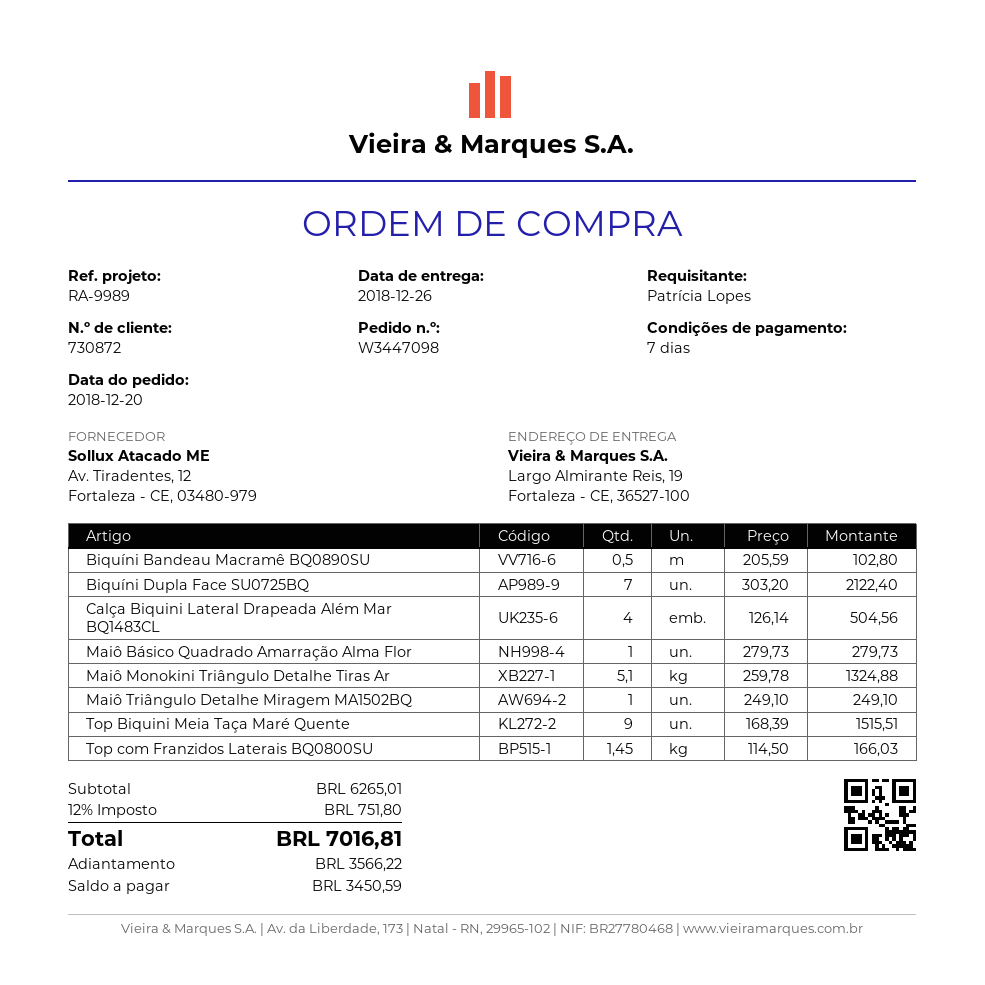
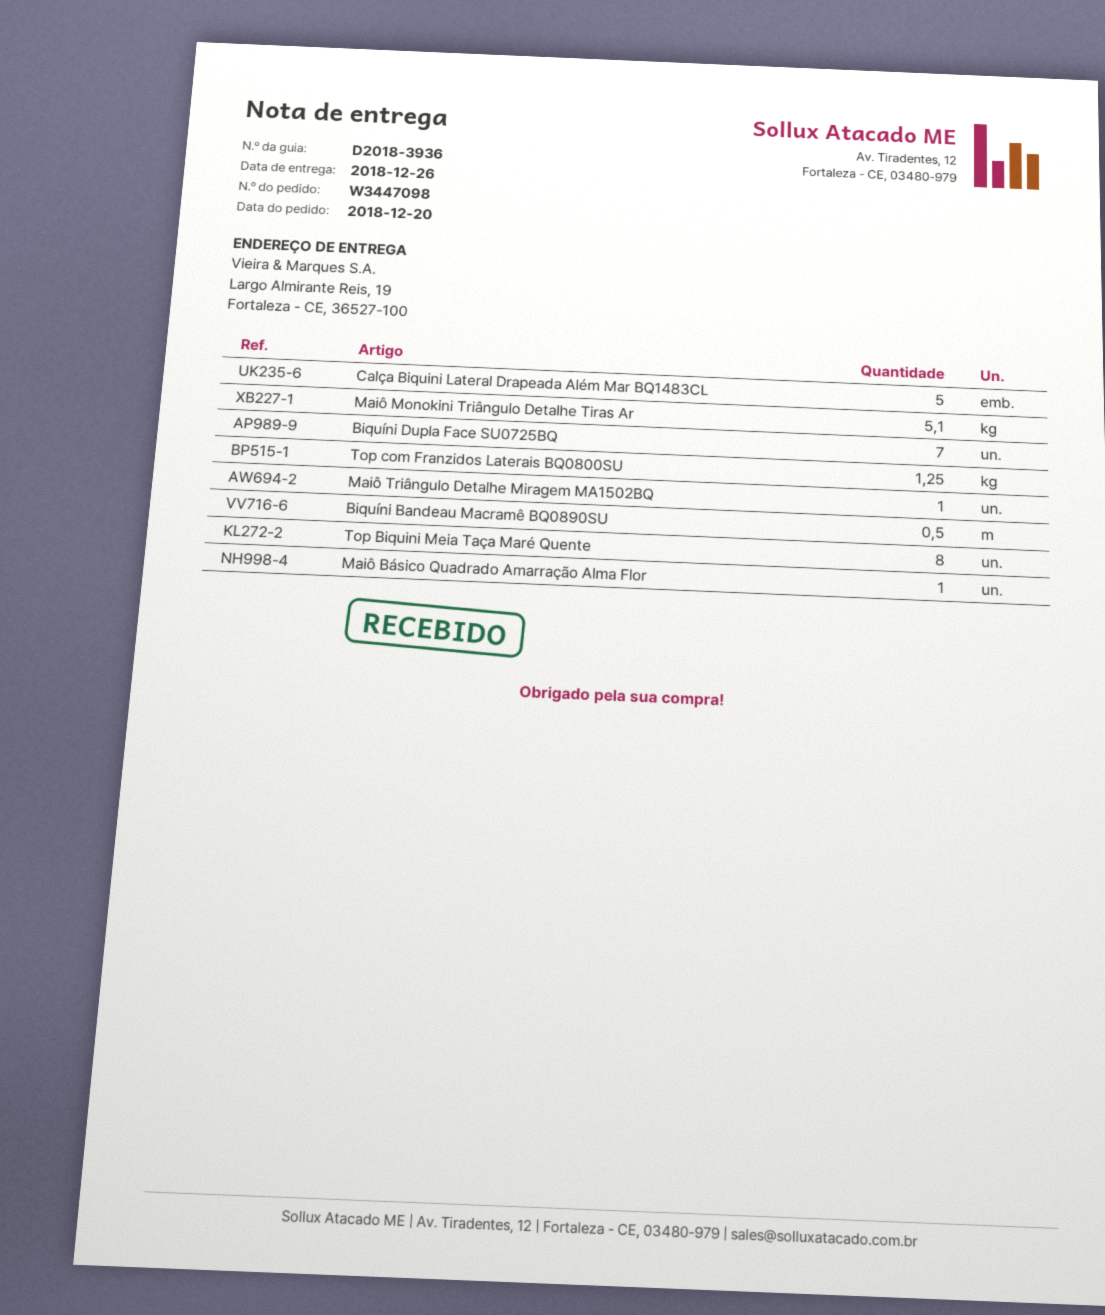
Calça Biquini Lateral Drapeada Além Mar BQ1483CL: 4 -> 5
Top Biquini Meia Taça Maré Quente: 9 -> 8
Top com Franzidos Laterais BQ0800SU: 1.45 -> 1.25

